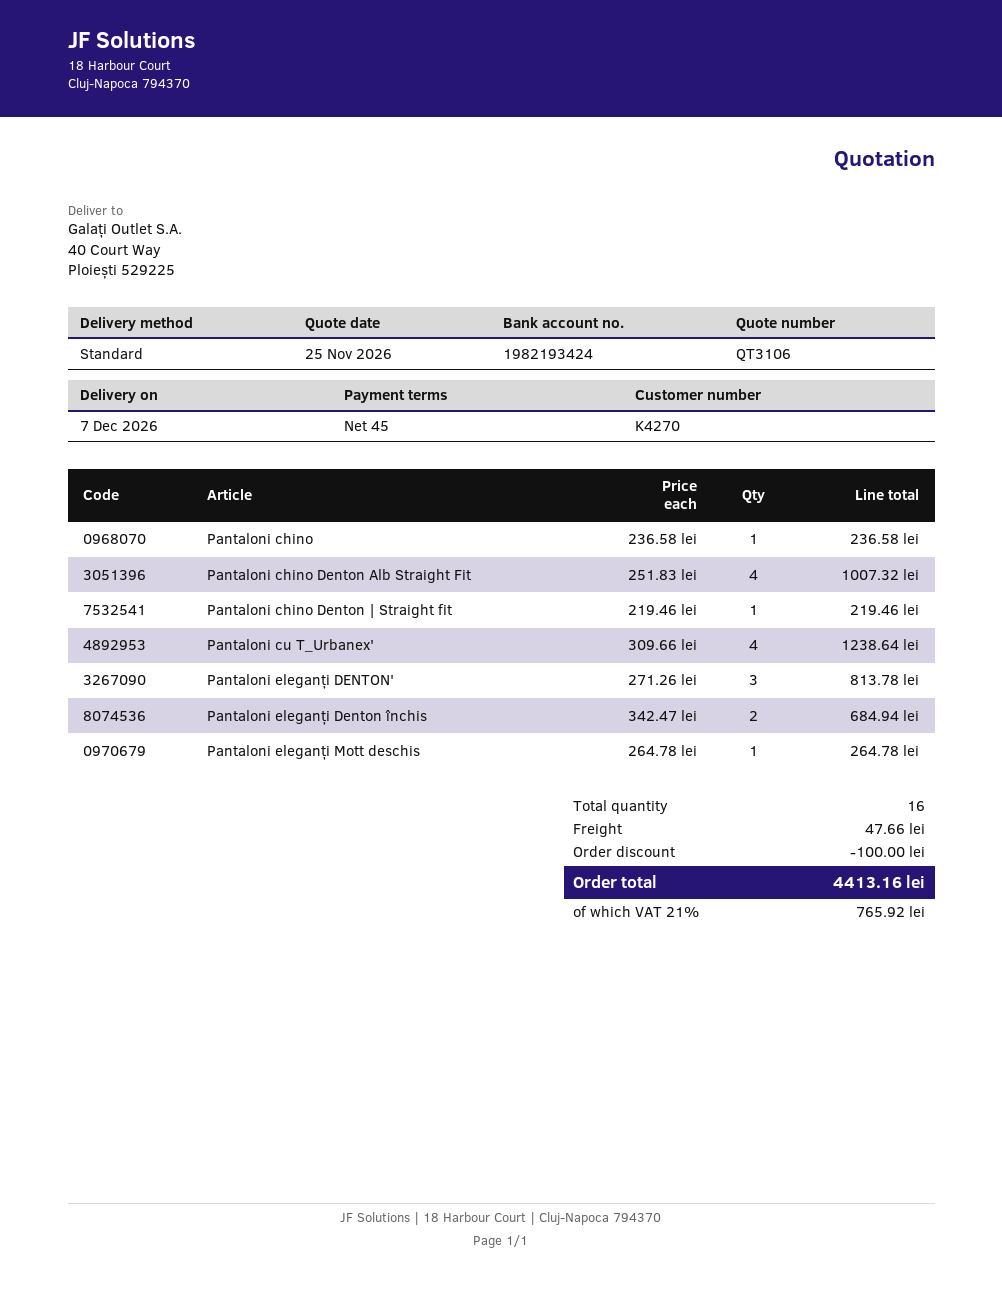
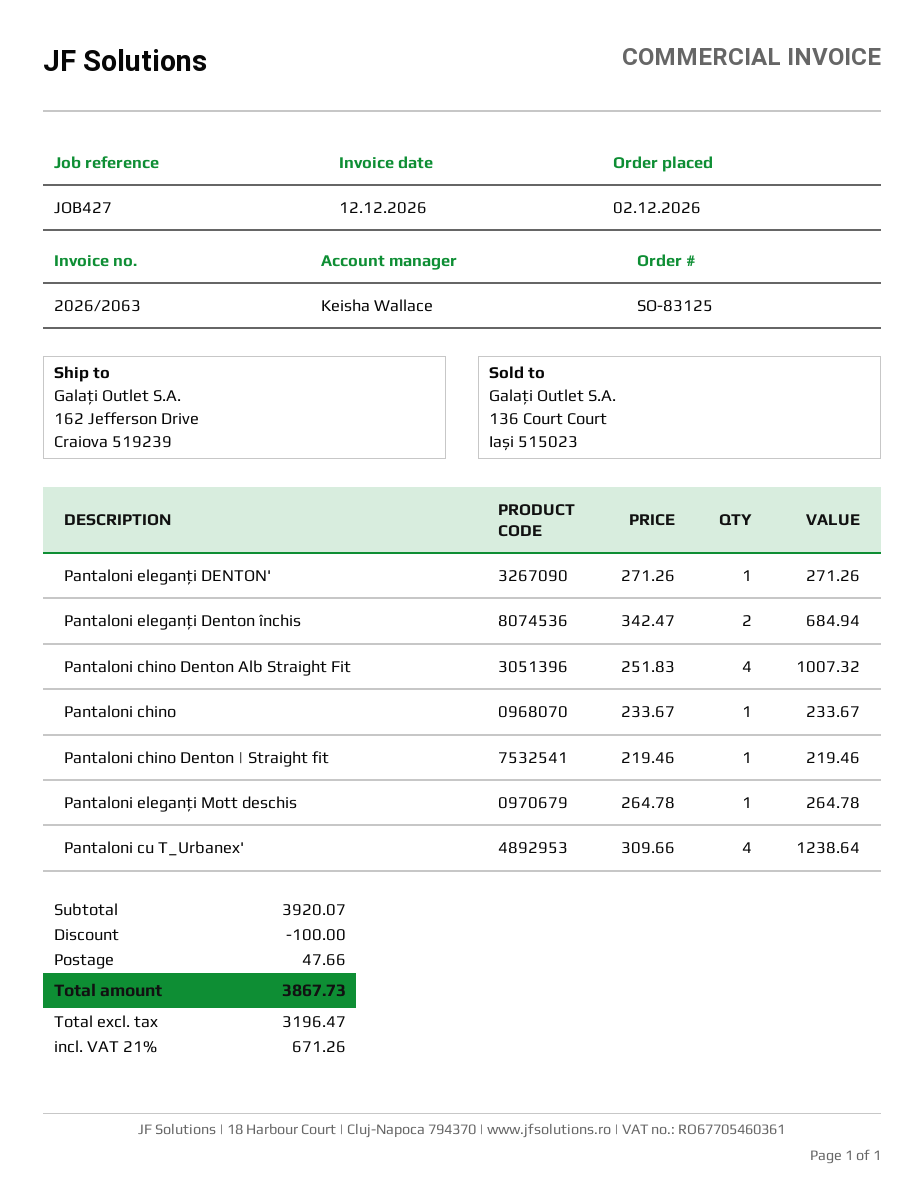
ship to: 40 Court Way, Ploiești 529225 -> 162 Jefferson Drive, Craiova 519239
Pantaloni chino: 1 x 236.58 = 236.58 -> 1 x 233.67 = 233.67
Pantaloni eleganți DENTON': 3 x 271.26 = 813.78 -> 1 x 271.26 = 271.26
tax: 21% = 765.92 -> 21% = 671.26
total: 4413.16 -> 3867.73

